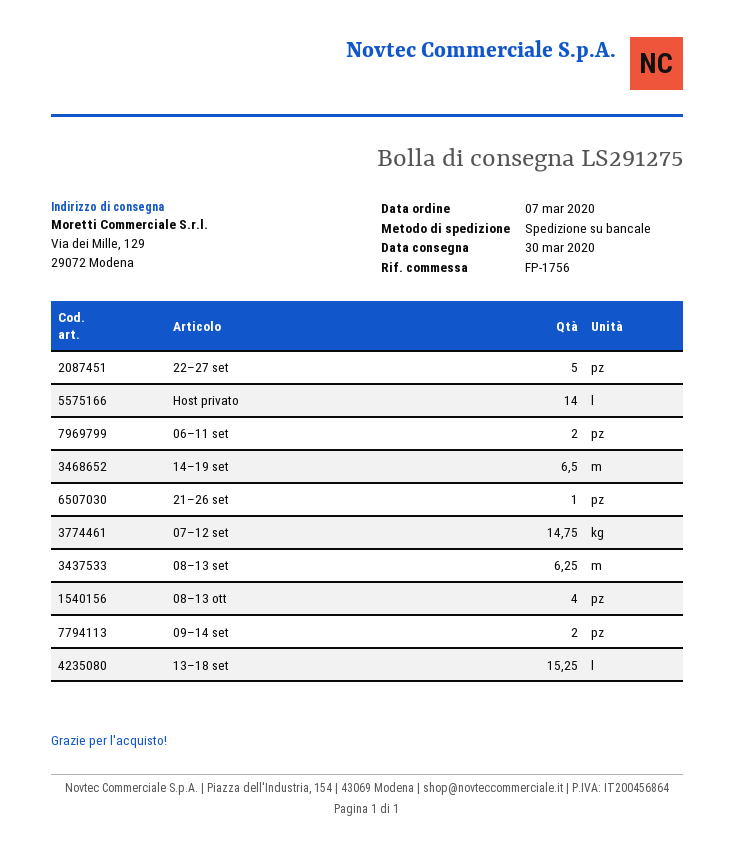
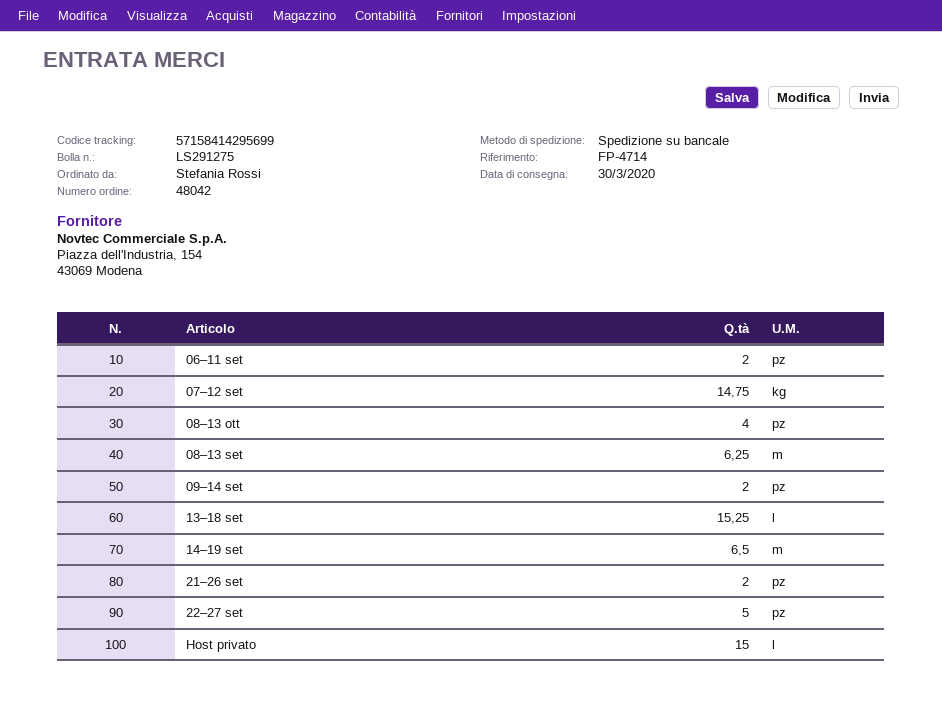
reference: FP-1756 -> FP-4714
Host privato: 14 -> 15
21–26 set: 1 -> 2

